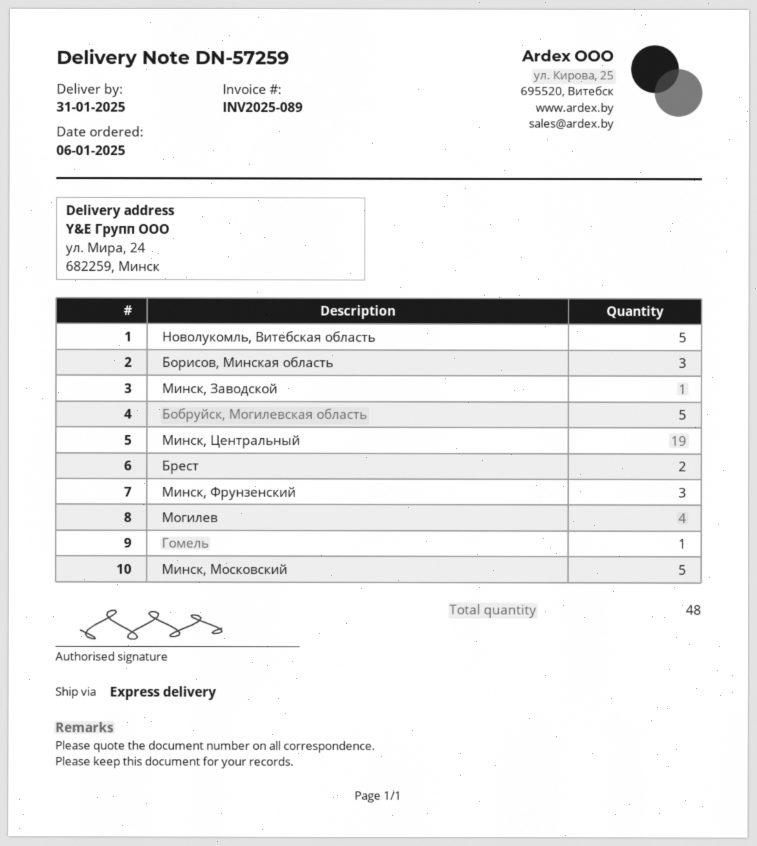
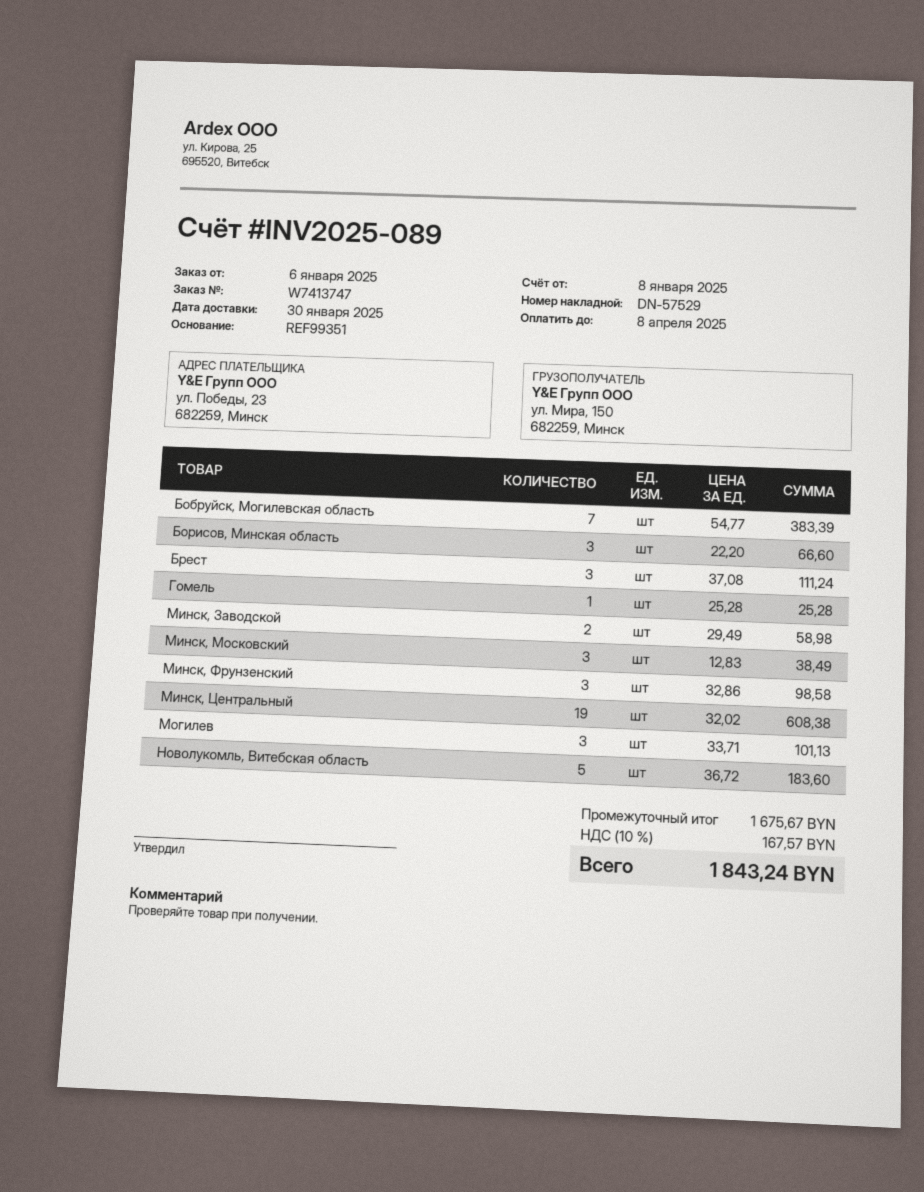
delivery note number: DN-57259 -> DN-57529
delivery date: 2025-01-31 -> 2025-01-30
ship to: ул. Мира, 24, 682259, Минск -> ул. Мира, 150, 682259, Минск
Минск, Заводской: 1 -> 2
Бобруйск, Могилевская область: 5 -> 7
Брест: 2 -> 3
Могилев: 4 -> 3
Минск, Московский: 5 -> 3

